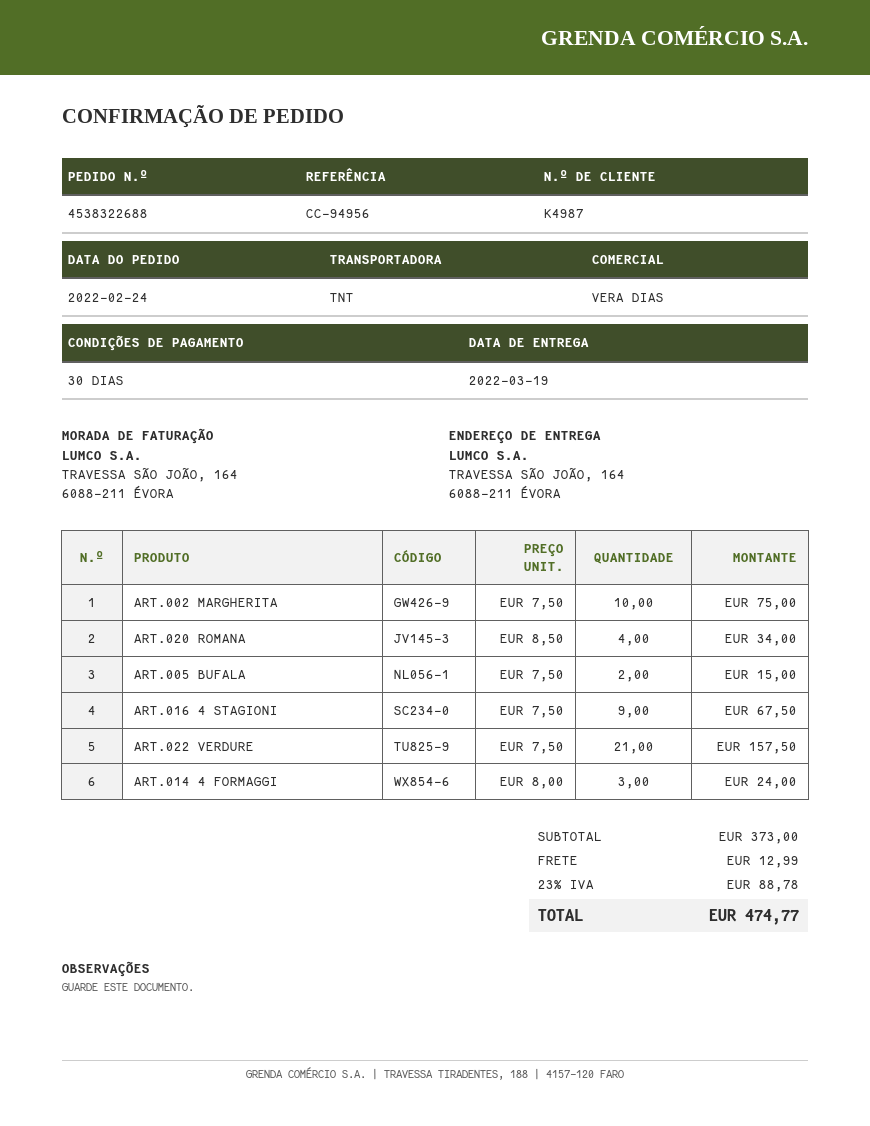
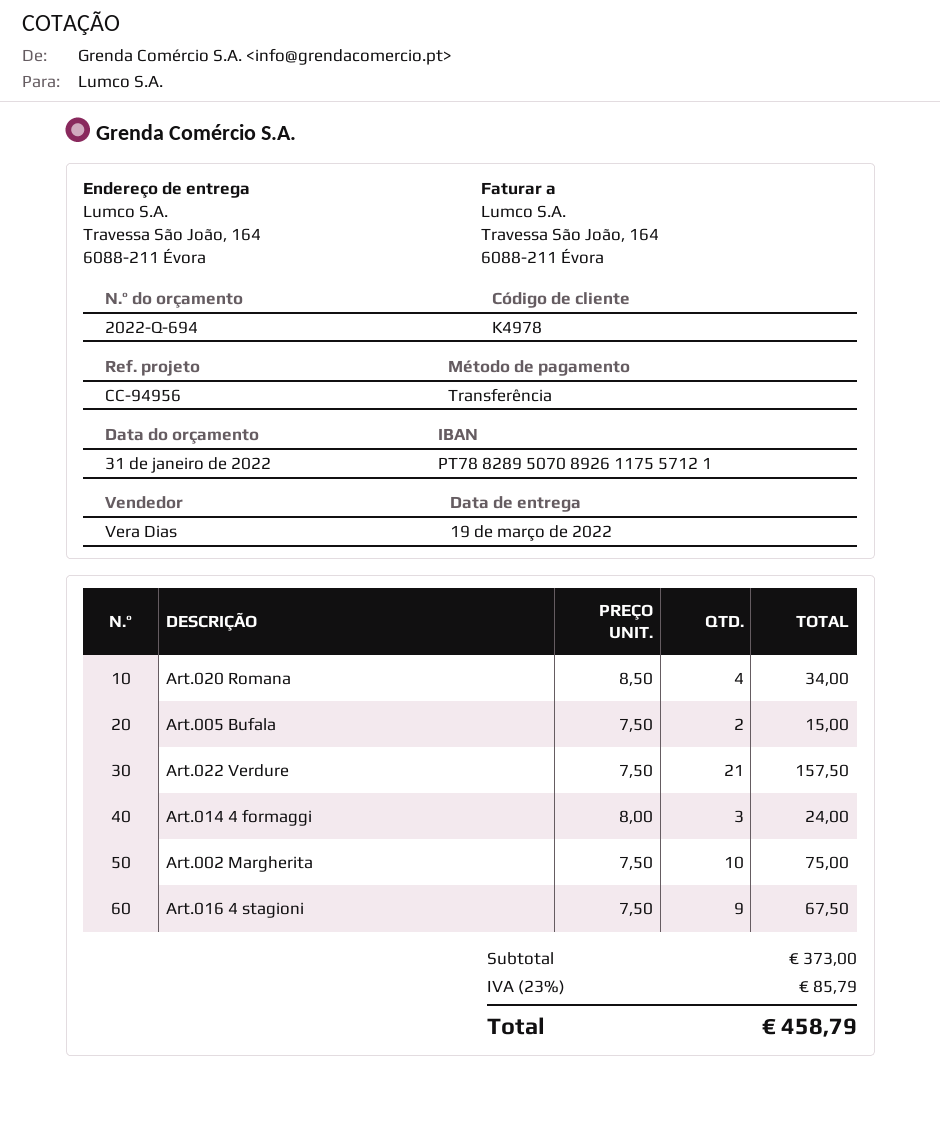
customer number: K4987 -> K4978
shipping: 12.99 -> none
tax: 23% = 88.78 -> 23% = 85.79
total: 474.77 -> 458.79

